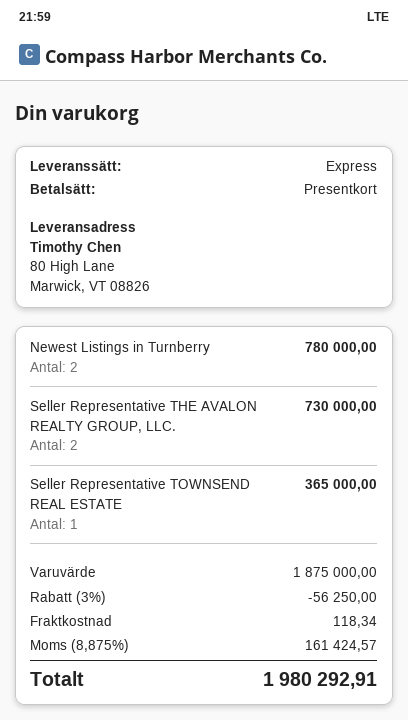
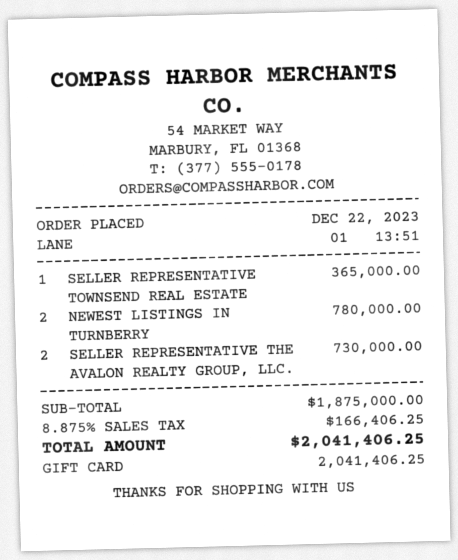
discount: 3% = 56250.00 -> none
shipping: 118.34 -> none
tax: 8.875% = 161424.57 -> 8.875% = 166406.25
total: 1980292.91 -> 2041406.25

